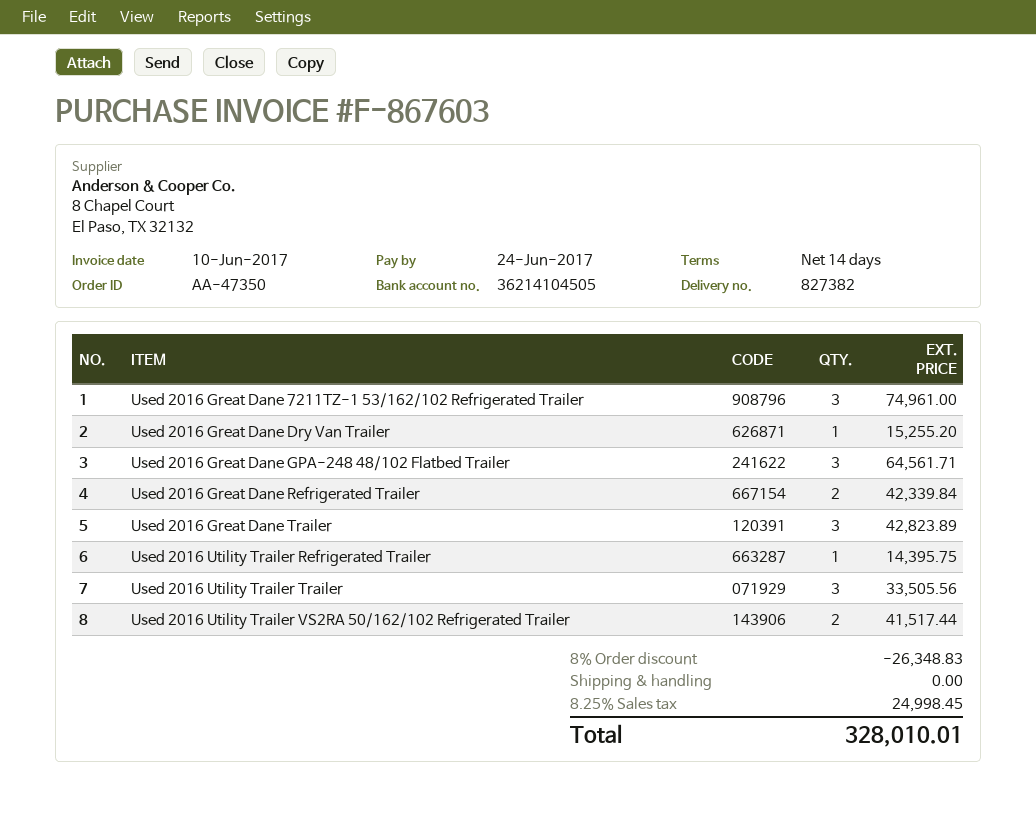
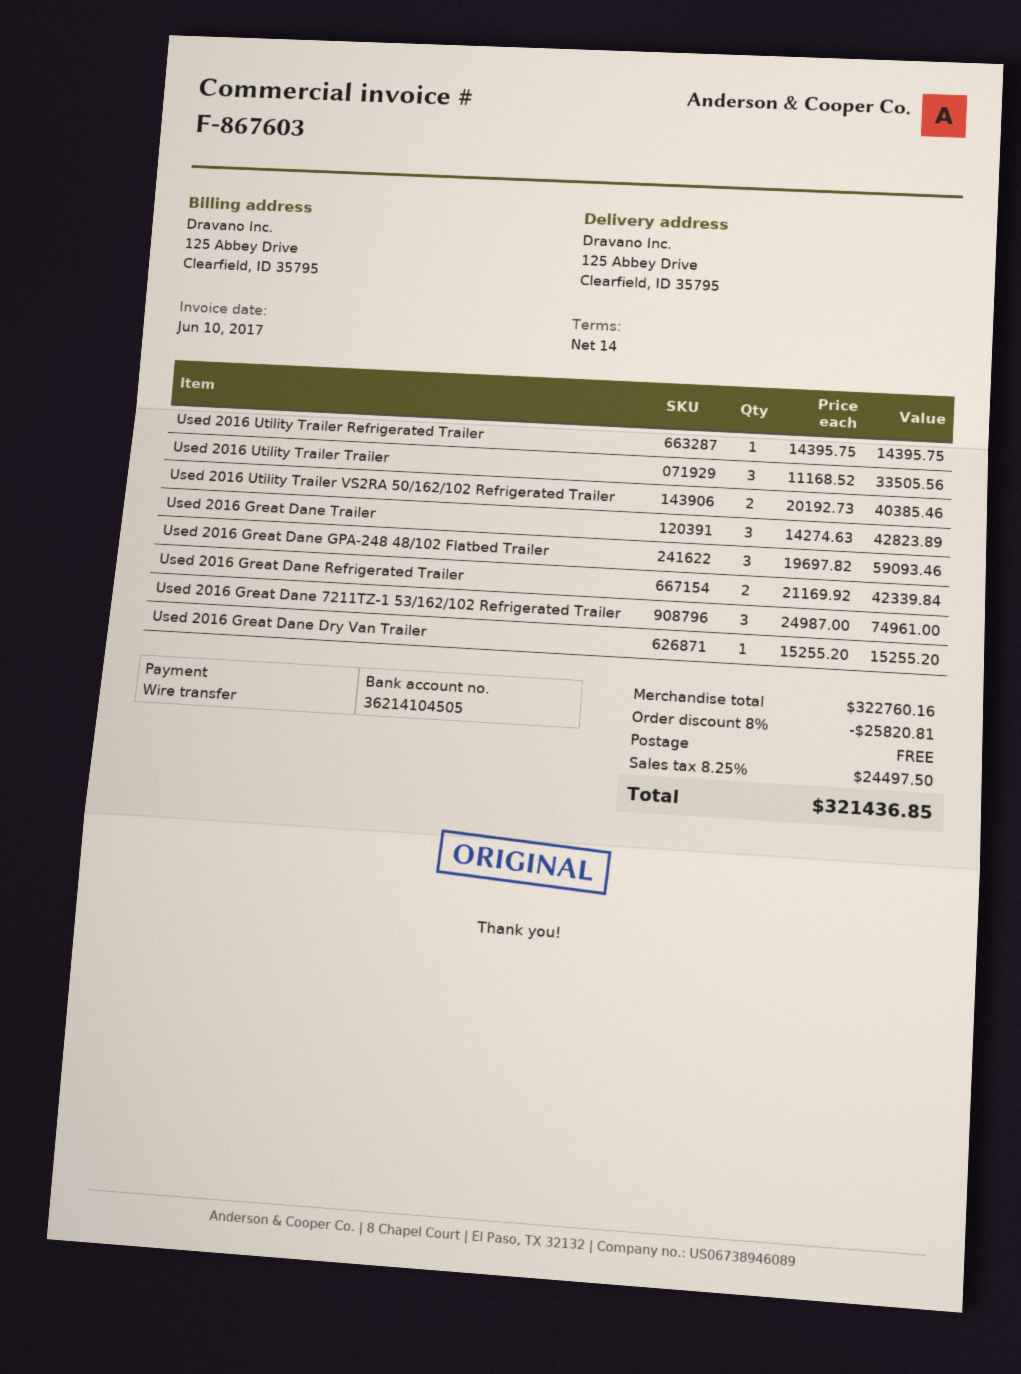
Used 2016 Great Dane GPA-248 48/102 Flatbed Trailer: 3 for 64561.71 -> 3 for 59093.46
Used 2016 Utility Trailer VS2RA 50/162/102 Refrigerated Trailer: 2 for 41517.44 -> 2 for 40385.46
discount: 8% = 26348.83 -> 8% = 25820.81
tax: 8.25% = 24998.45 -> 8.25% = 24497.50
total: 328010.01 -> 321436.85

